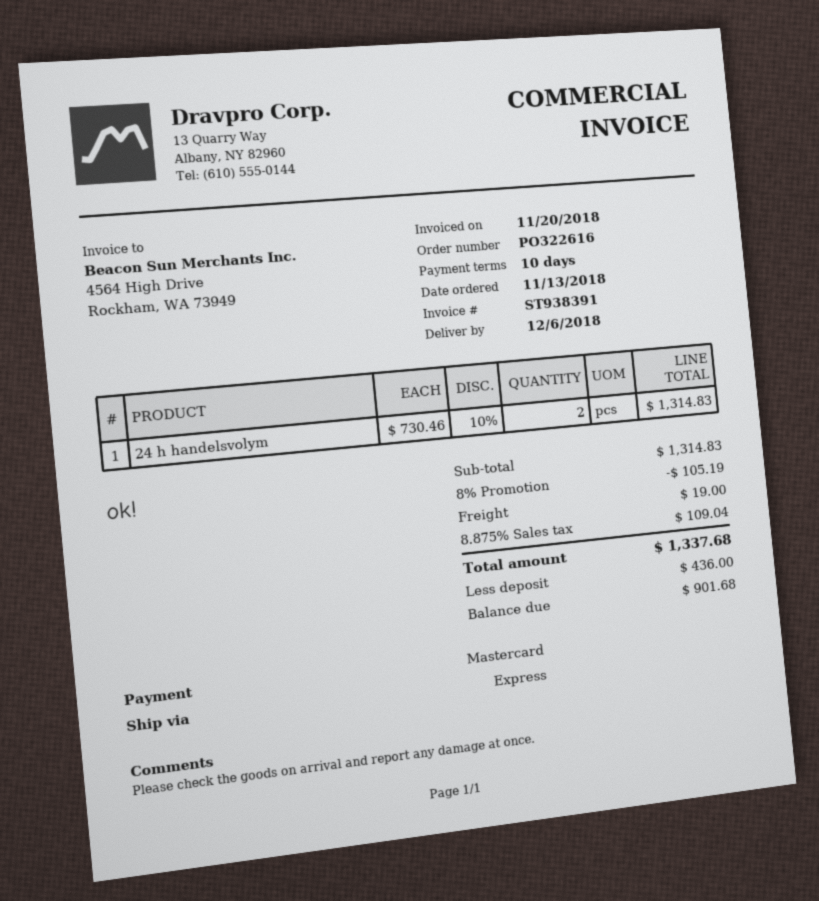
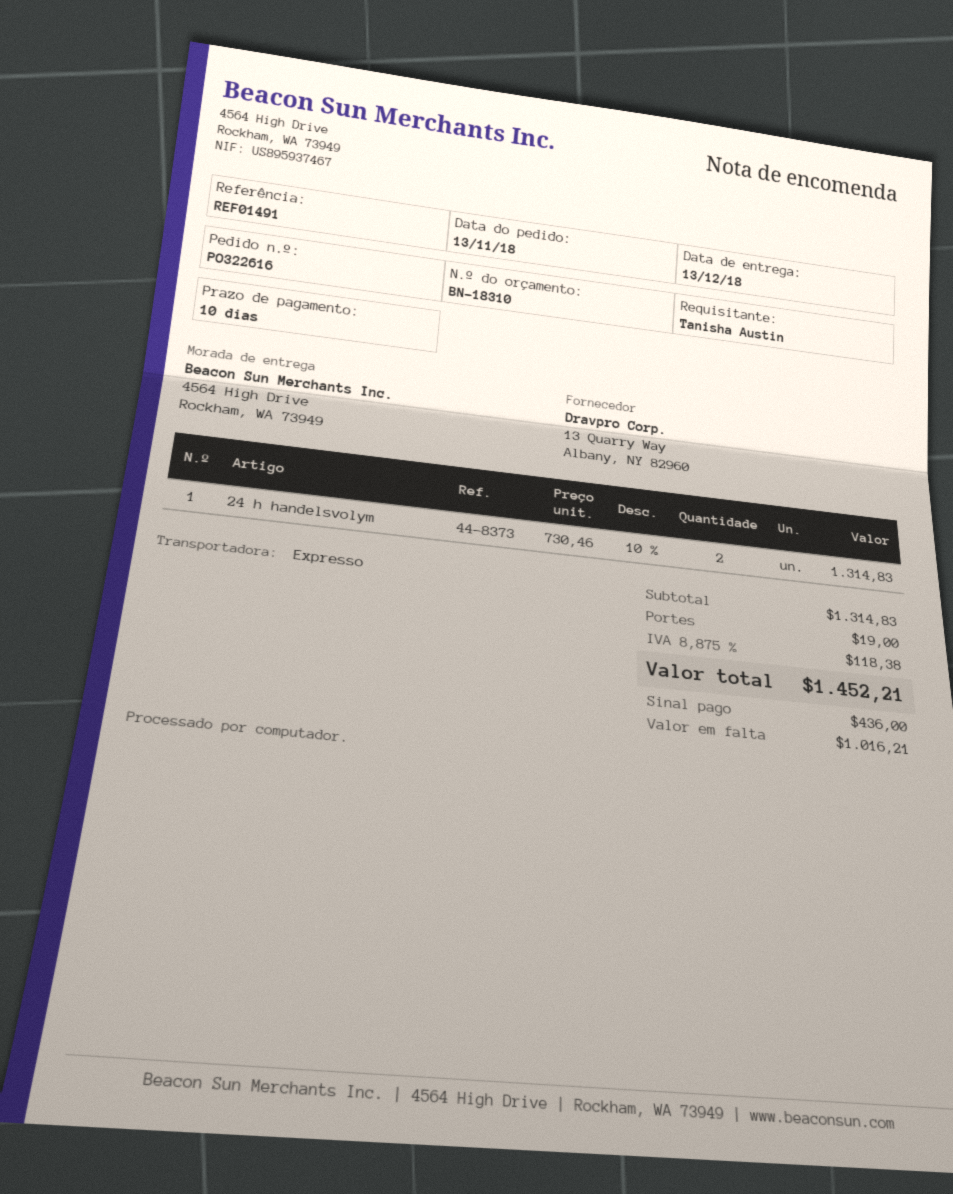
delivery date: 2018-12-06 -> 2018-12-13
discount: 8% = 105.19 -> none
tax: 8.875% = 109.04 -> 8.875% = 118.38
total: 1337.68 -> 1452.21
balance: 901.68 -> 1016.21

